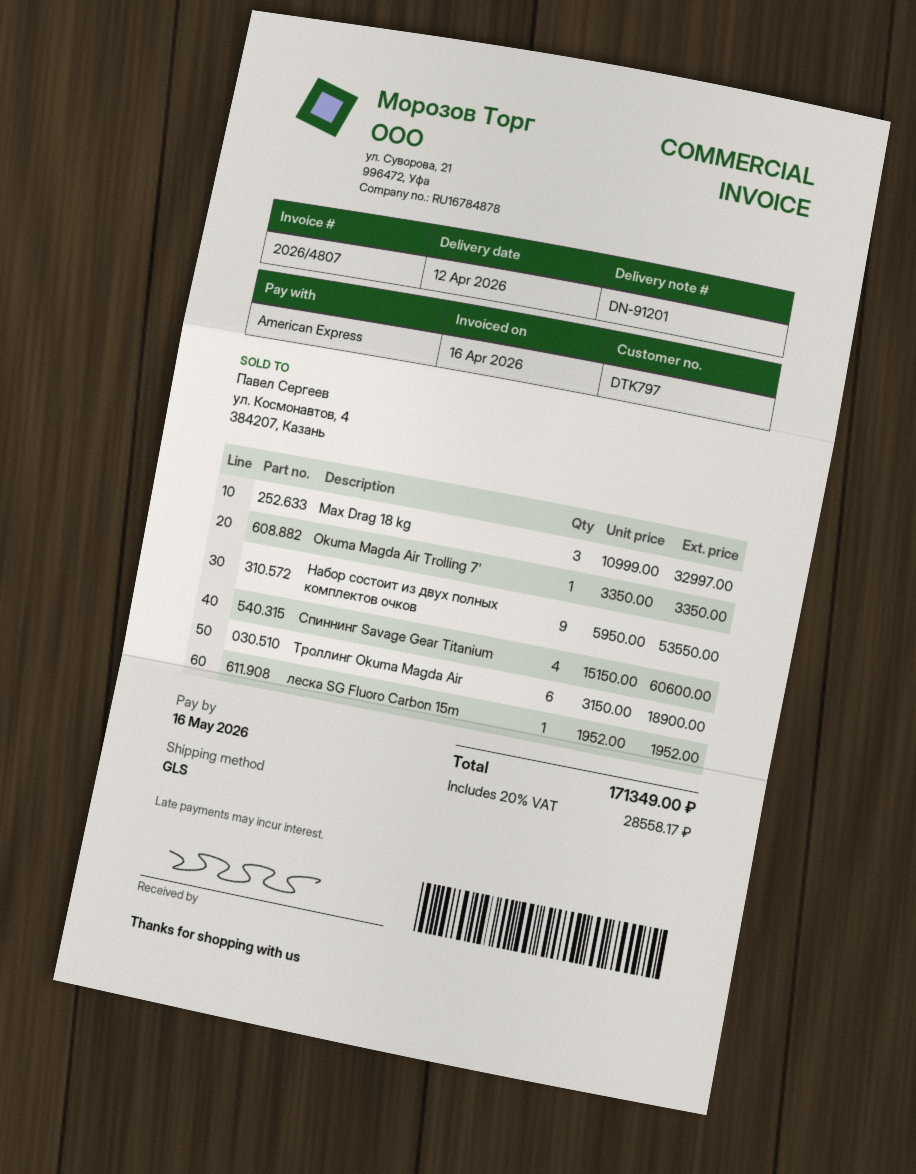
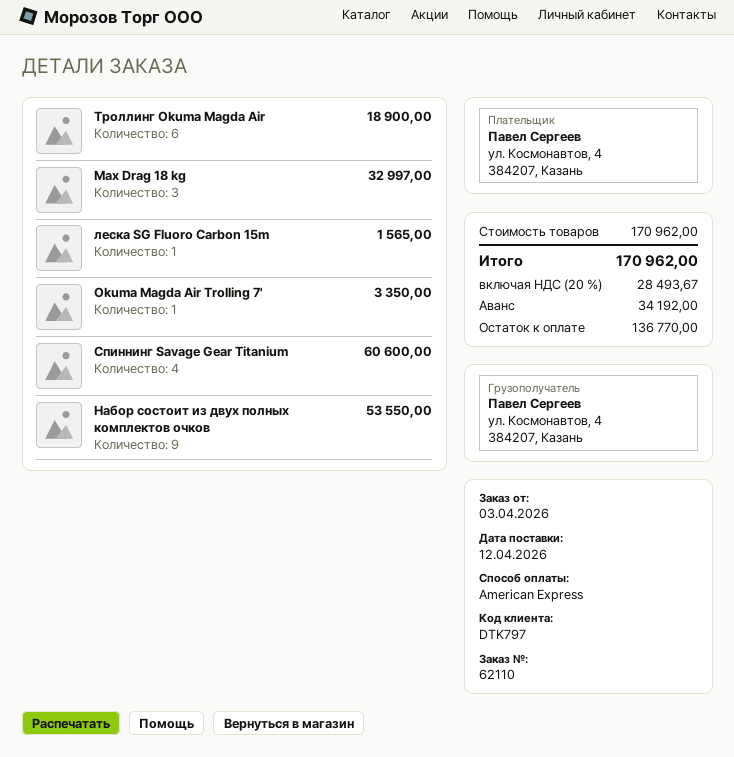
леска SG Fluoro Carbon 15m: 1 for 1952.00 -> 1 for 1565.00
tax: 20% = 28558.17 -> 20% = 28493.67
total: 171349.00 -> 170962.00

